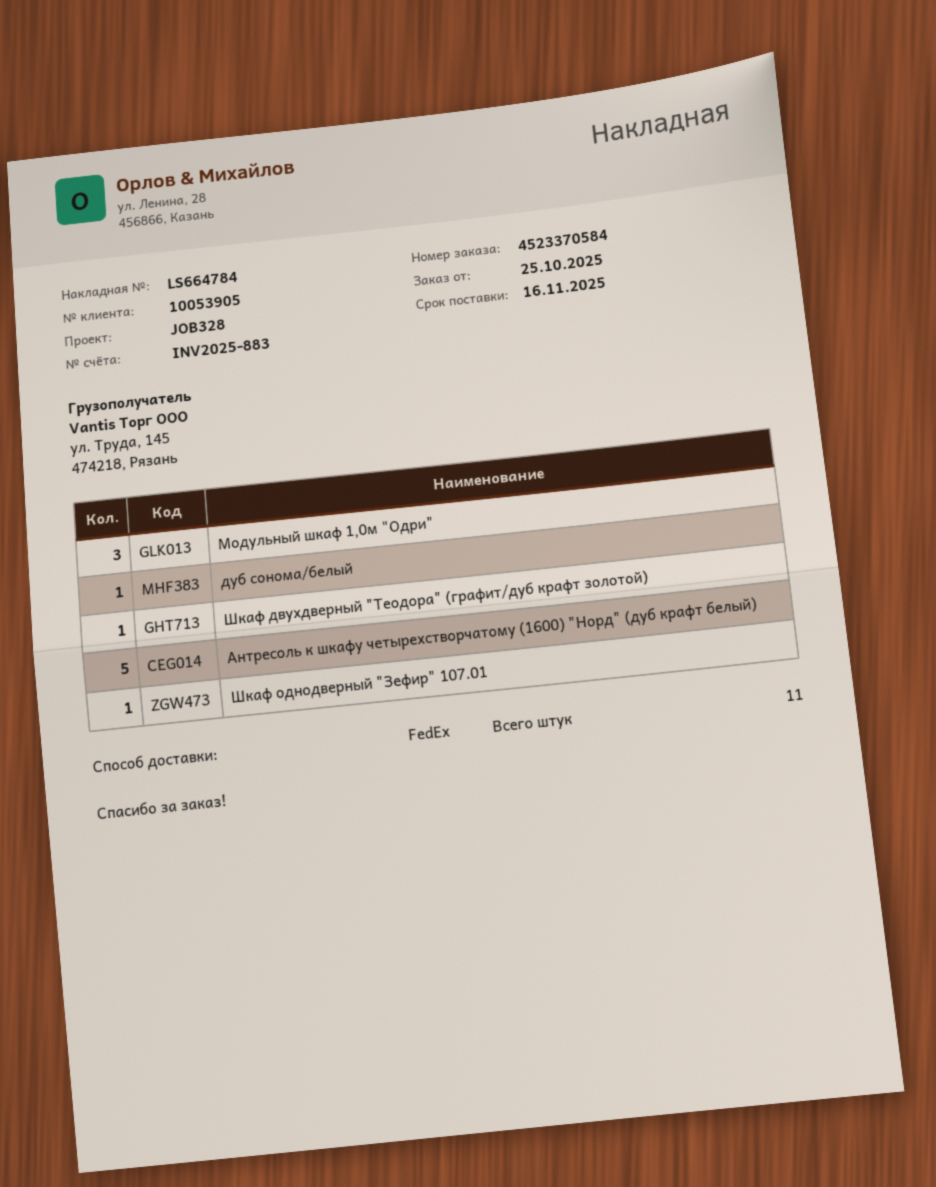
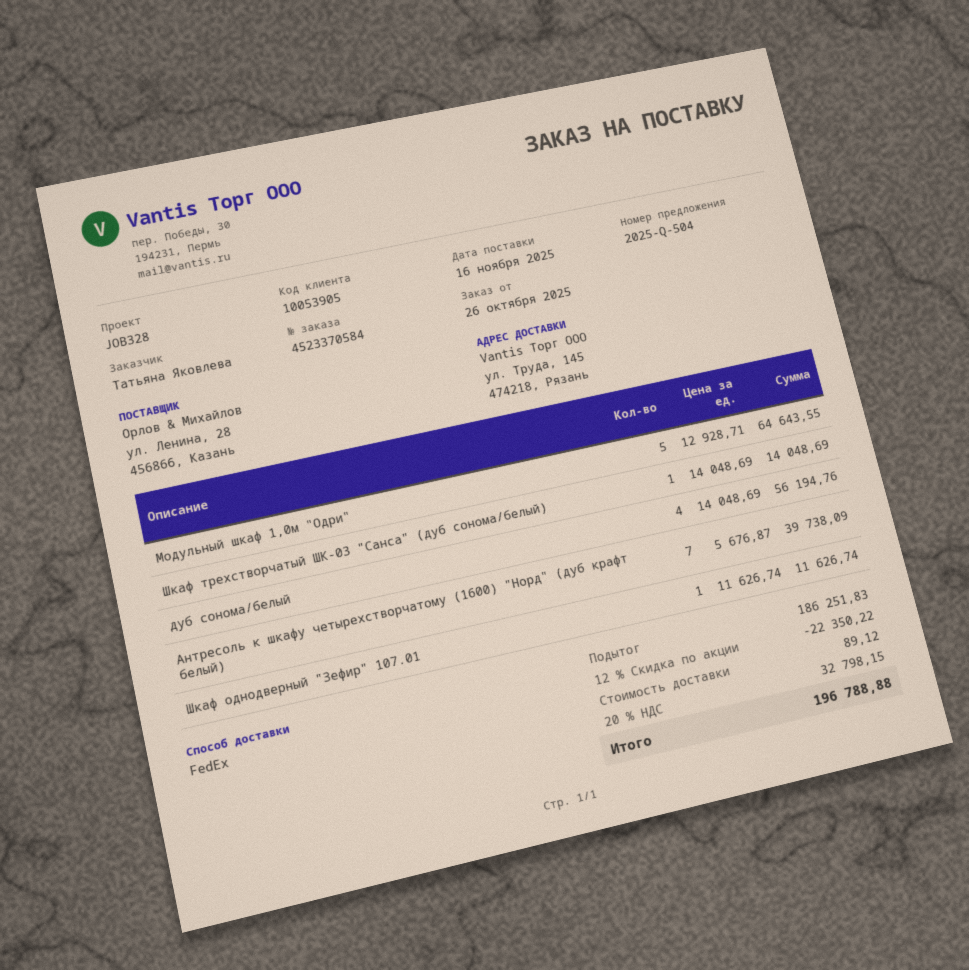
order date: 2025-10-25 -> 2025-10-26
Модульный шкаф 1,0м "Одри": 3 -> 5
дуб сонома/белый: 1 -> 4
Шкаф двухдверный "Теодора" (графит/дуб крафт золотой): 1 -> none
Антресоль к шкафу четырехстворчатому (1600) "Норд" (дуб крафт белый): 5 -> 7
Шкаф трехстворчатый ШК-03 "Санса" (дуб сонома/белый): none -> 1

